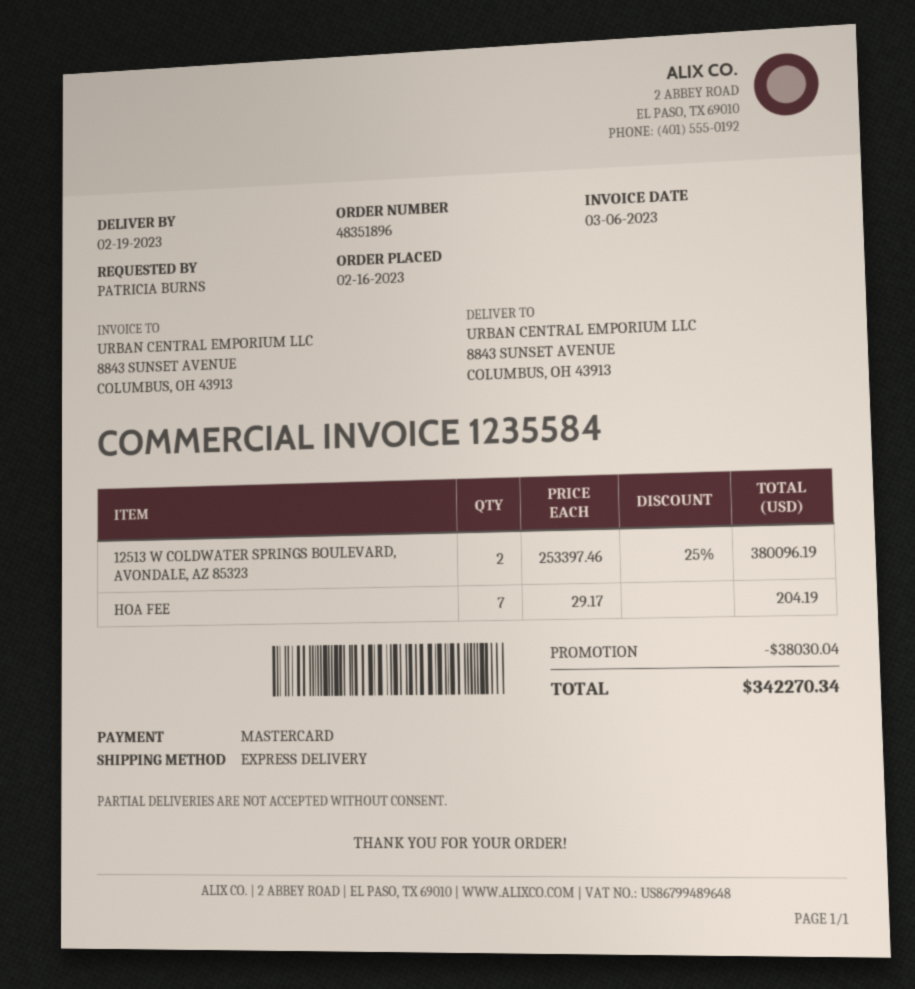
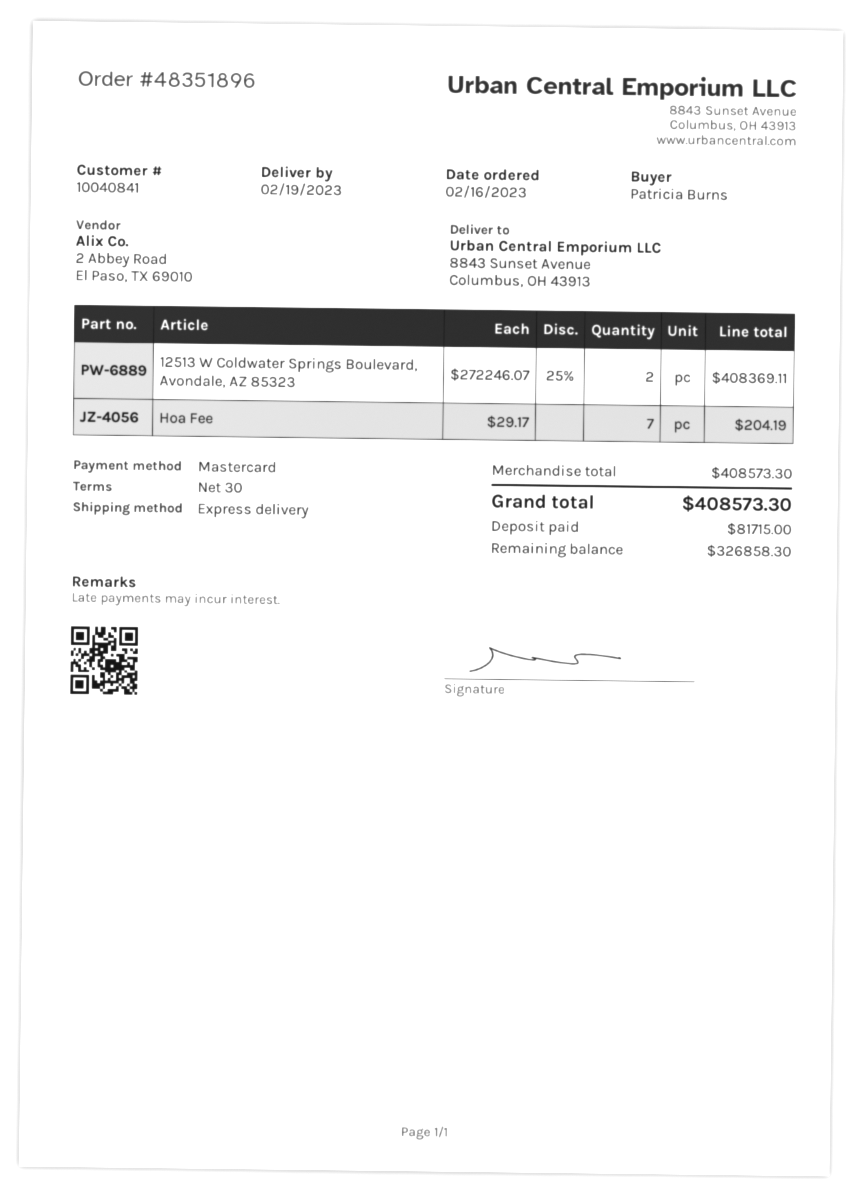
12513 W COLDWATER SPRINGS BOULEVARD, AVONDALE, AZ 85323: 2 x 253397.46 - 25% = 380096.19 -> 2 x 272246.07 - 25% = 408369.11
discount: 38030.04 -> none
total: 342270.34 -> 408573.30

